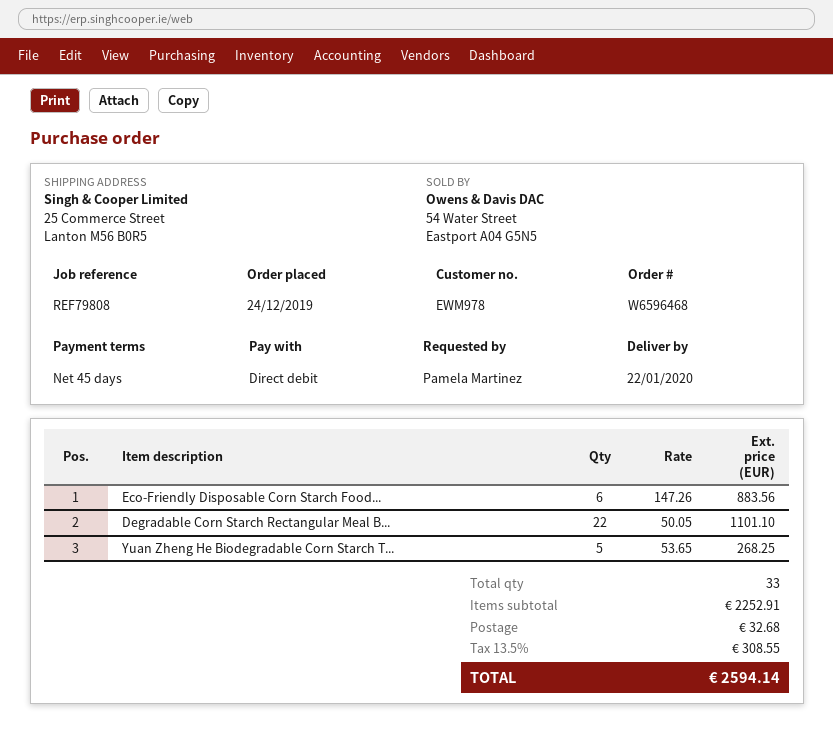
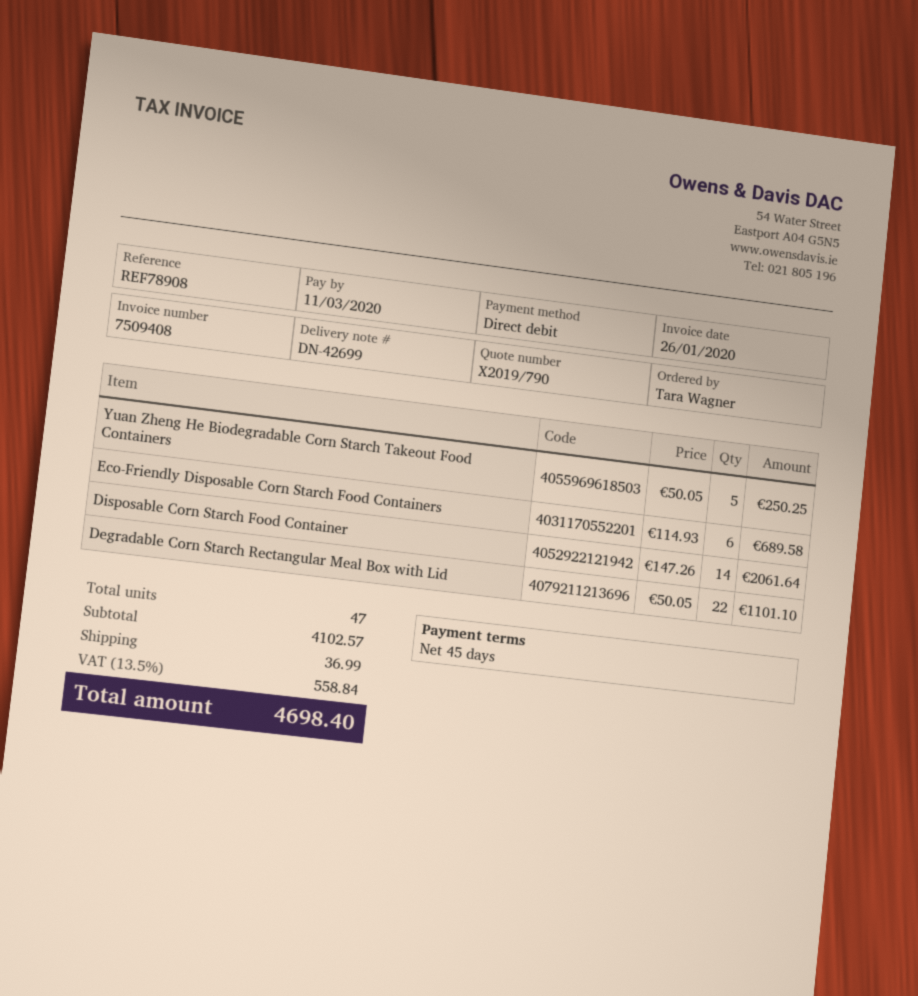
reference: REF79808 -> REF78908
ordered by: Pamela Martinez -> Tara Wagner
Eco-Friendly Disposable Corn Starch Food...: 6 x 147.26 = 883.56 -> 6 x 114.93 = 689.58
Yuan Zheng He Biodegradable Corn Starch T...: 5 x 53.65 = 268.25 -> 5 x 50.05 = 250.25
Disposable Corn Starch Food Container: none -> 14 x 147.26 = 2061.64
total quantity: 33 -> 47
subtotal: 2252.91 -> 4102.57
shipping: 32.68 -> 36.99
tax: 13.5% = 308.55 -> 13.5% = 558.84
total: 2594.14 -> 4698.40

